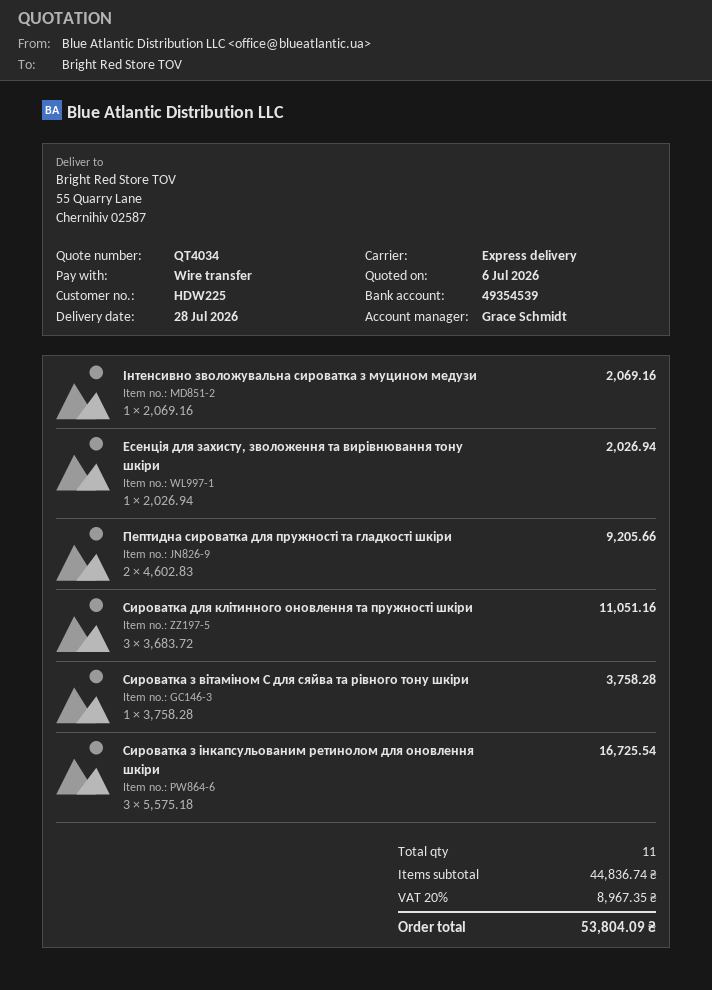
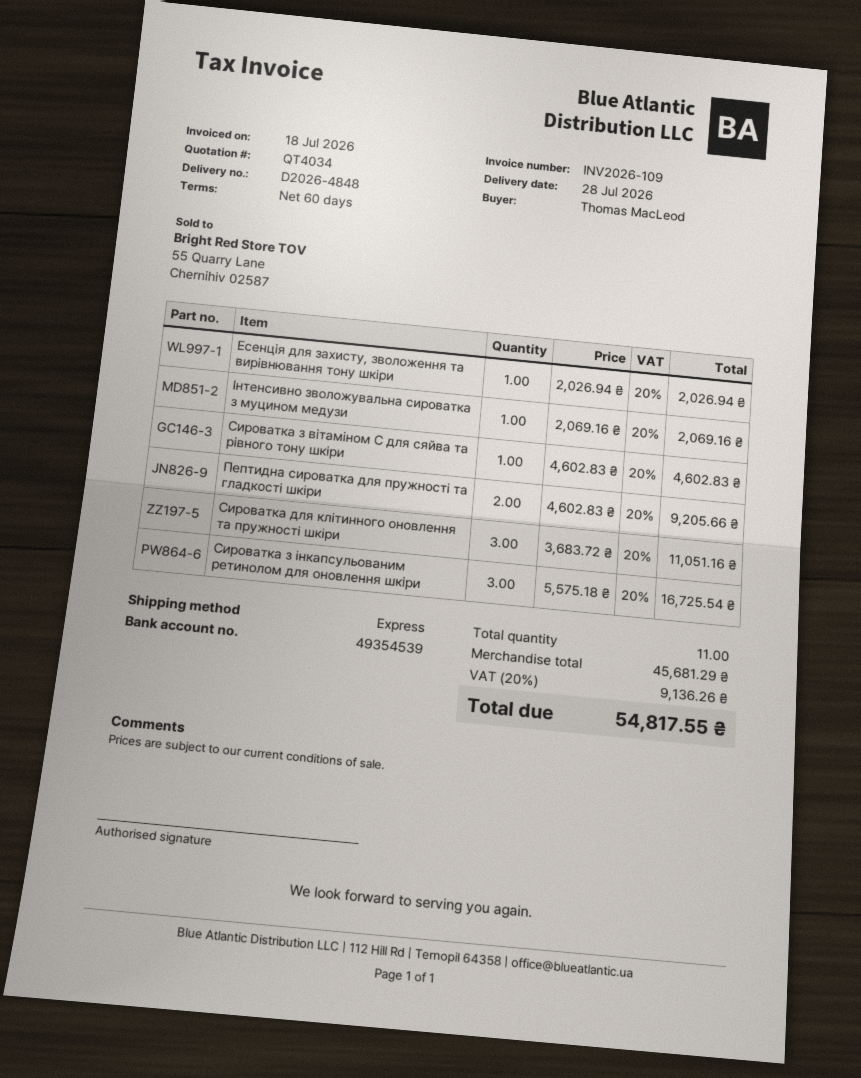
Сироватка з вітаміном C для сяйва та рівного тону шкіри: 1 x 3758.28 = 3758.28 -> 1 x 4602.83 = 4602.83
subtotal: 44836.74 -> 45681.29
tax: 20% = 8967.35 -> 20% = 9136.26
total: 53804.09 -> 54817.55

